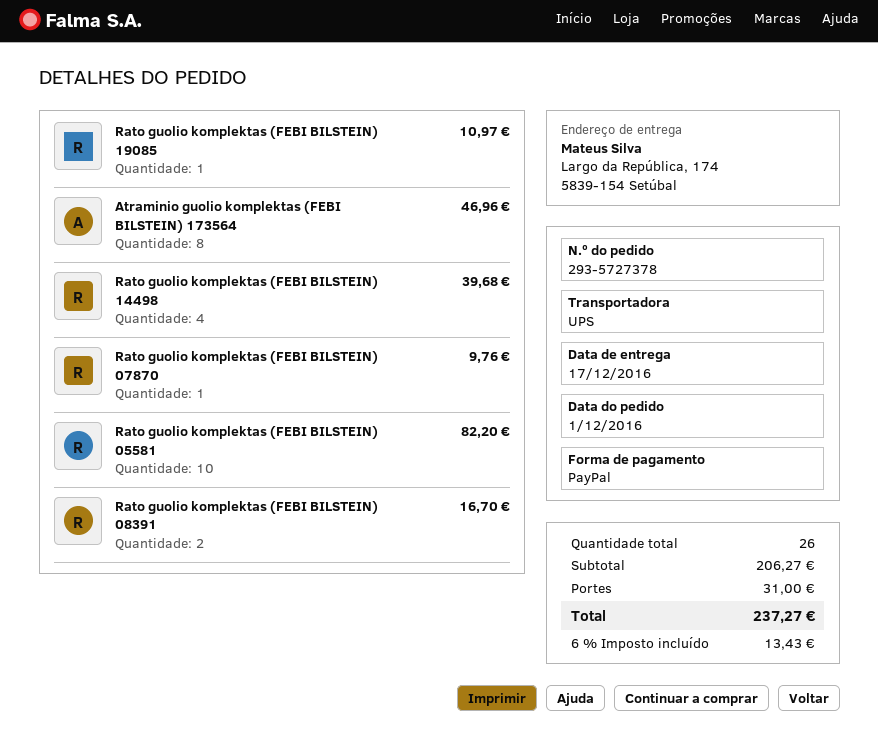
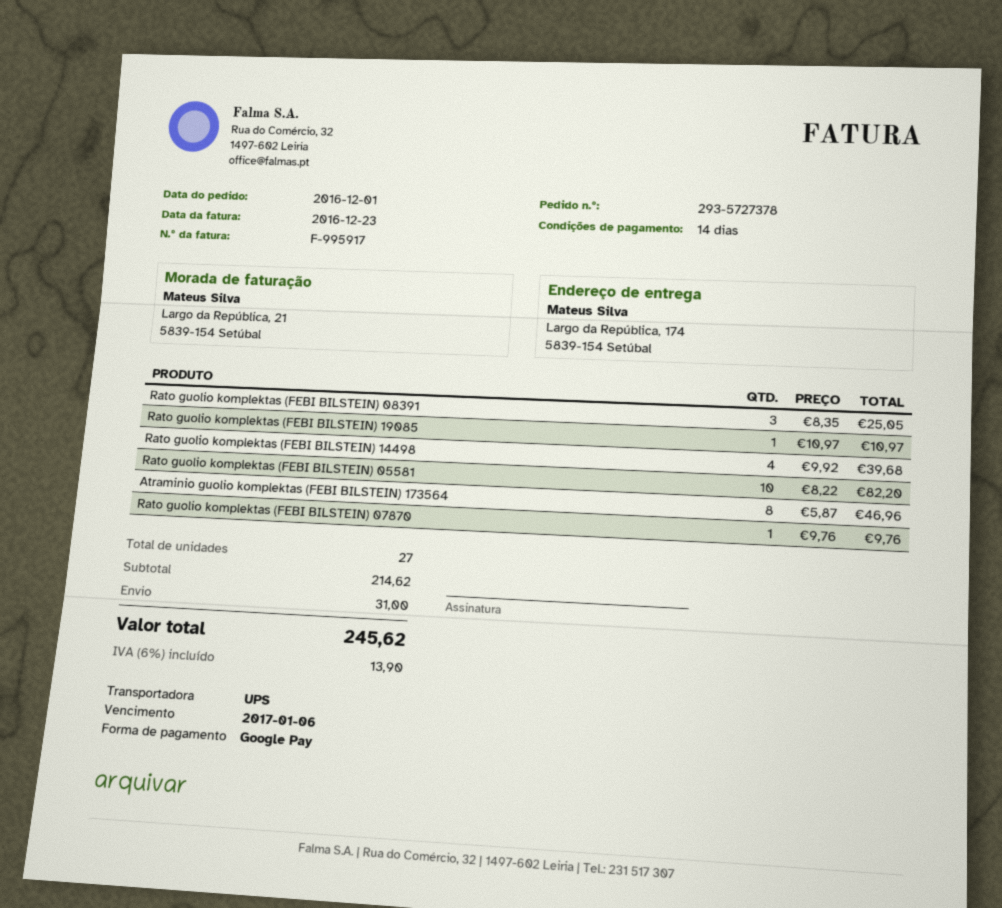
payment method: PayPal -> Google Pay
Rato guolio komplektas (FEBI BILSTEIN) 08391: 2 for 16.70 -> 3 for 25.05
total quantity: 26 -> 27
subtotal: 206.27 -> 214.62
tax: 6% = 13.43 -> 6% = 13.90
total: 237.27 -> 245.62

